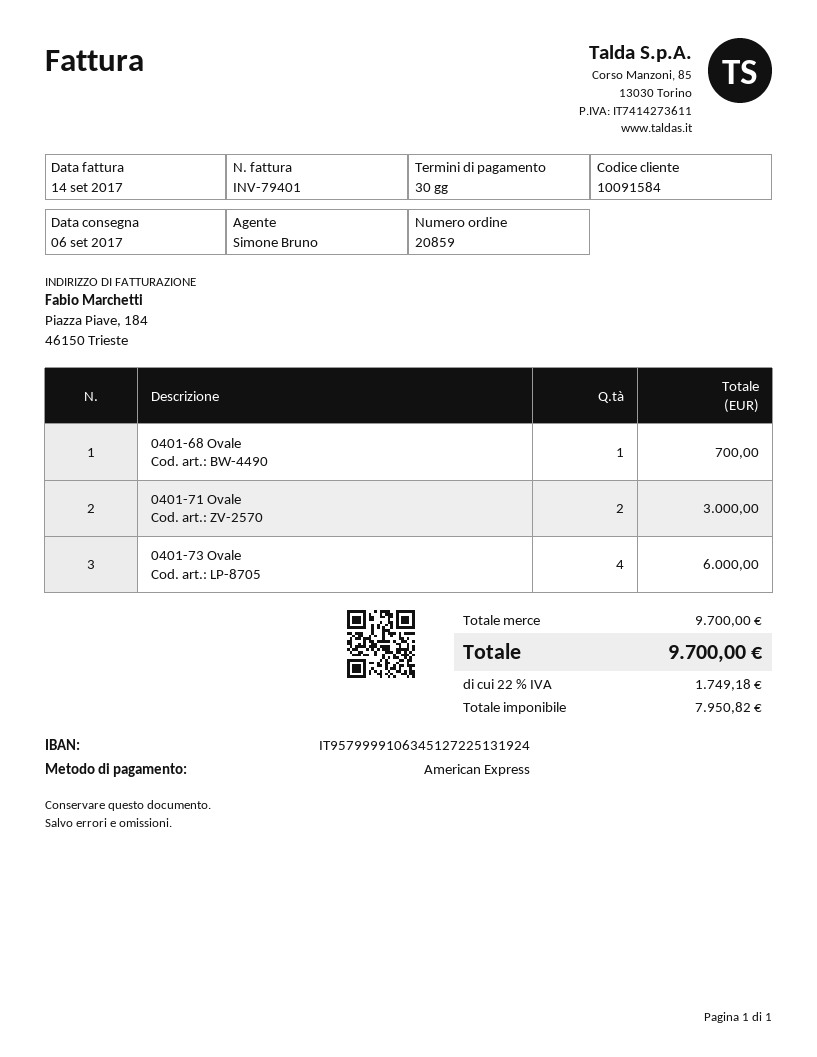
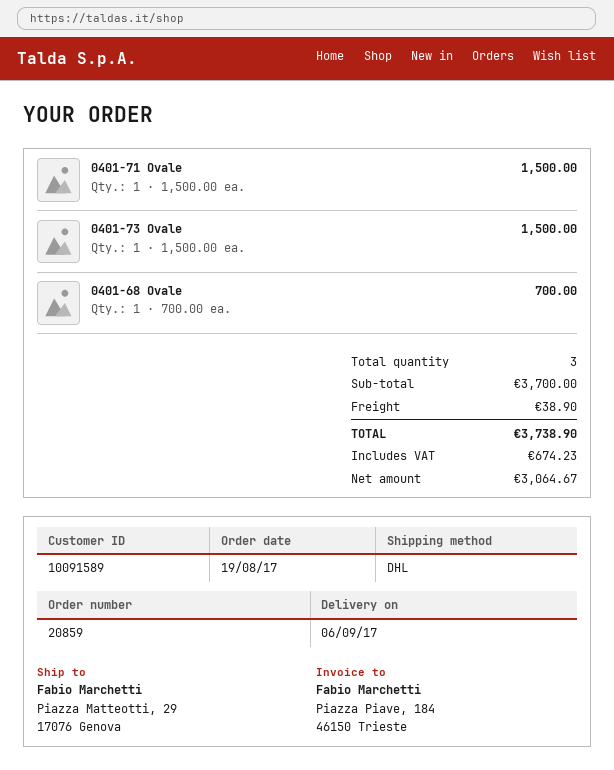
customer number: 10091584 -> 10091589
0401-71 Ovale: 2 for 3000.00 -> 1 for 1500.00
0401-73 Ovale: 4 for 6000.00 -> 1 for 1500.00
subtotal: 9700.00 -> 3700.00
shipping: none -> 38.90
net: 7950.82 -> 3064.67
tax: 1749.18 -> 674.23
total: 9700.00 -> 3738.90

